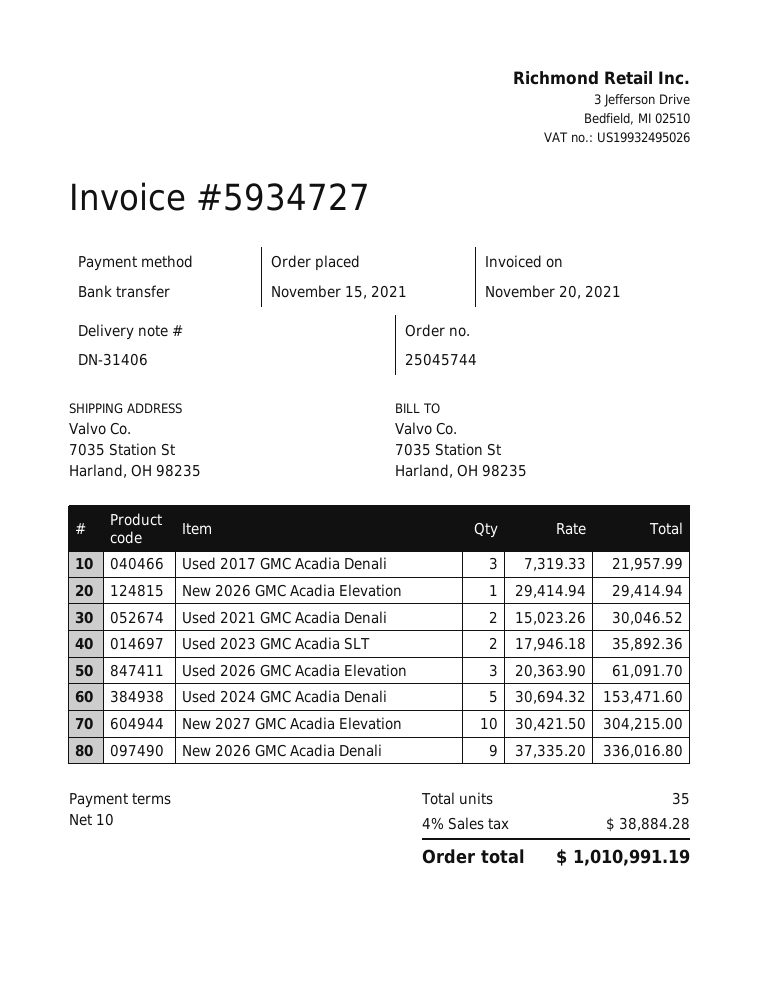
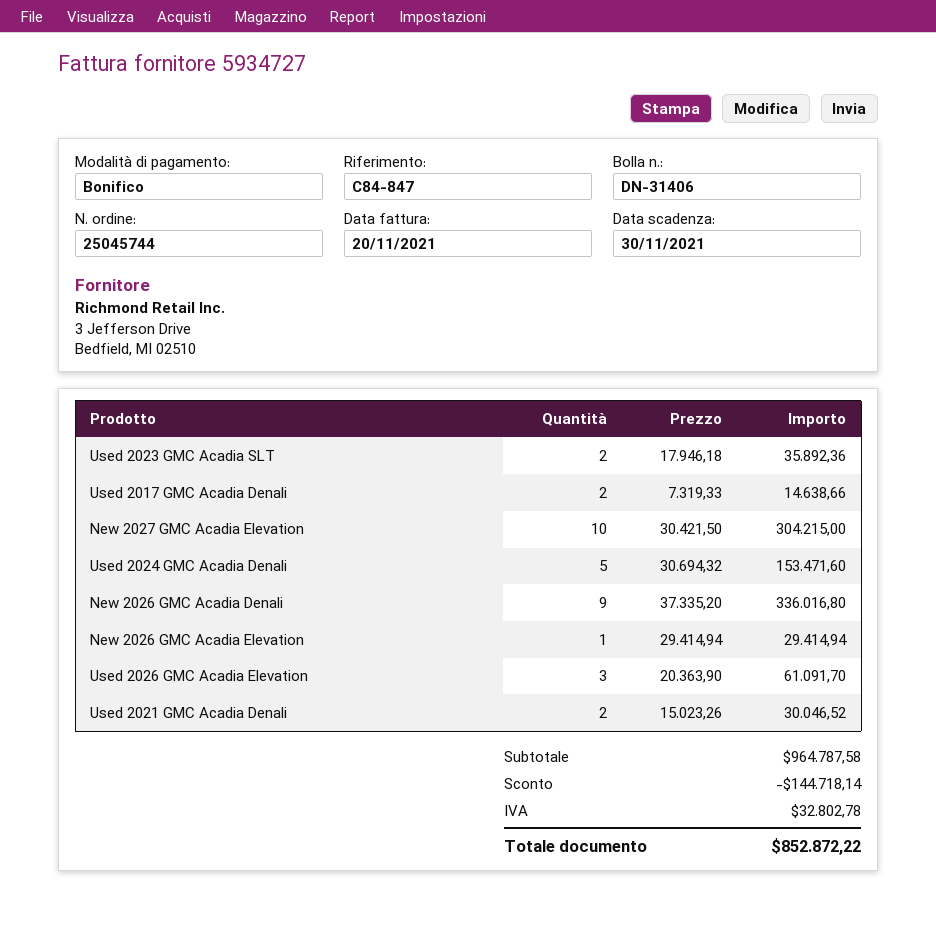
Used 2017 GMC Acadia Denali: 3 x 7319.33 = 21957.99 -> 2 x 7319.33 = 14638.66
discount: none -> 144718.14
tax: 38884.28 -> 32802.78
total: 1010991.19 -> 852872.22

